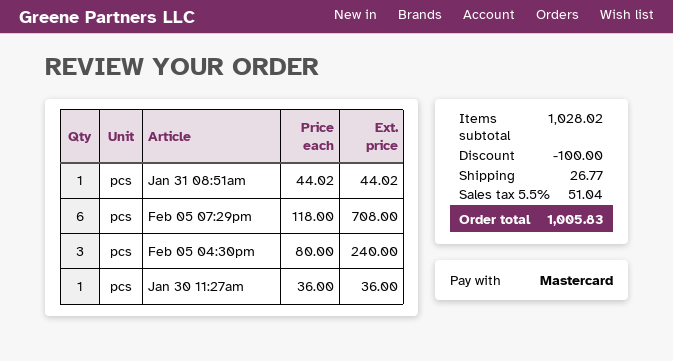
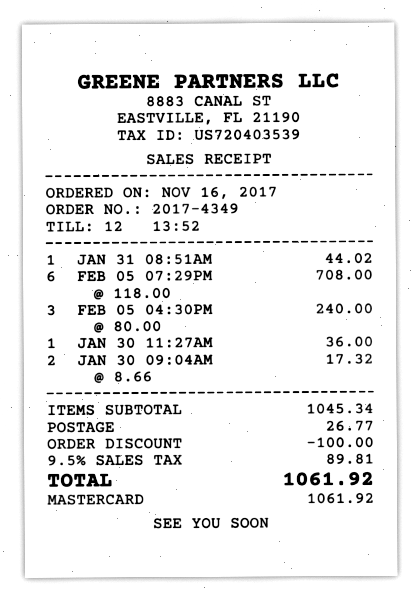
JAN 30 09:04AM: none -> 2 x 8.66 = 17.32
subtotal: 1028.02 -> 1045.34
tax: 5.5% = 51.04 -> 9.5% = 89.81
total: 1005.83 -> 1061.92

